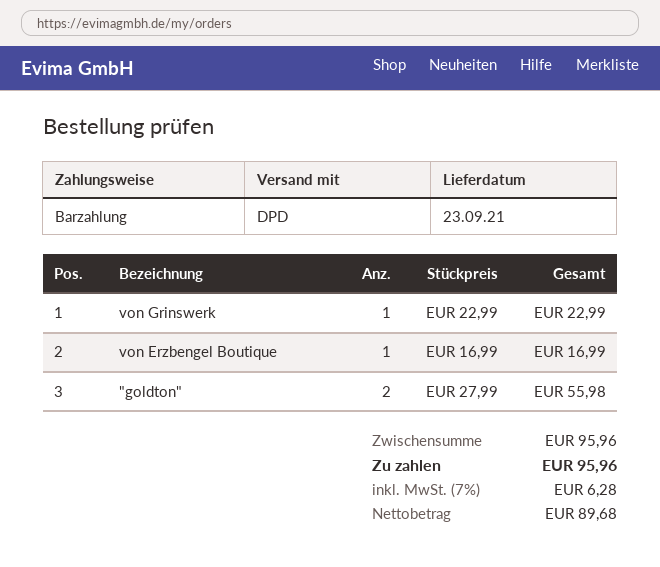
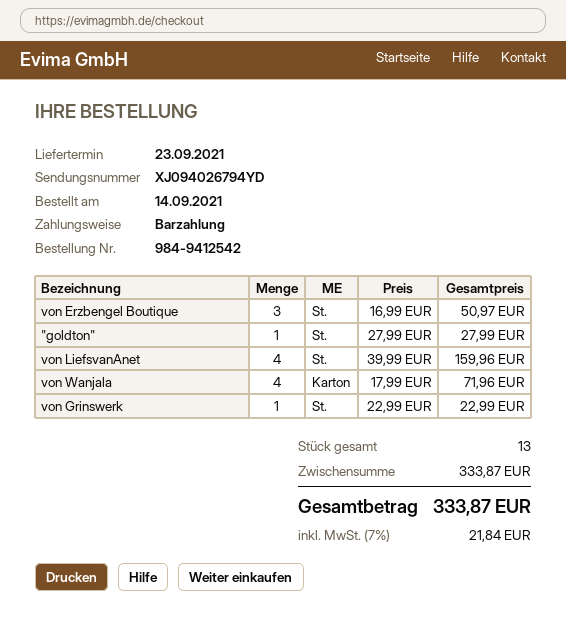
von Erzbengel Boutique: 1 x 16.99 = 16.99 -> 3 x 16.99 = 50.97
"goldton": 2 x 27.99 = 55.98 -> 1 x 27.99 = 27.99
von LiefsvanAnet: none -> 4 x 39.99 = 159.96
von Wanjala: none -> 4 x 17.99 = 71.96
subtotal: 95.96 -> 333.87
tax: 7% = 6.28 -> 7% = 21.84
total: 95.96 -> 333.87

